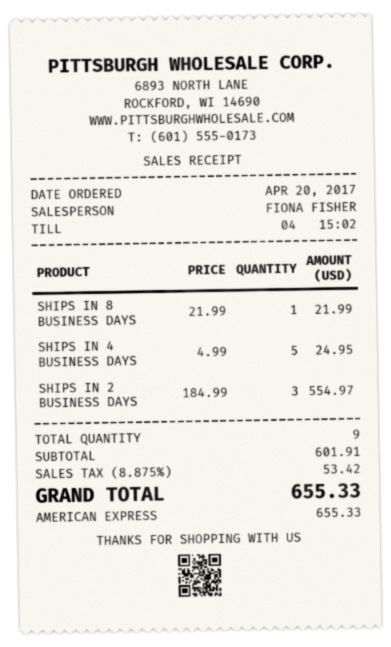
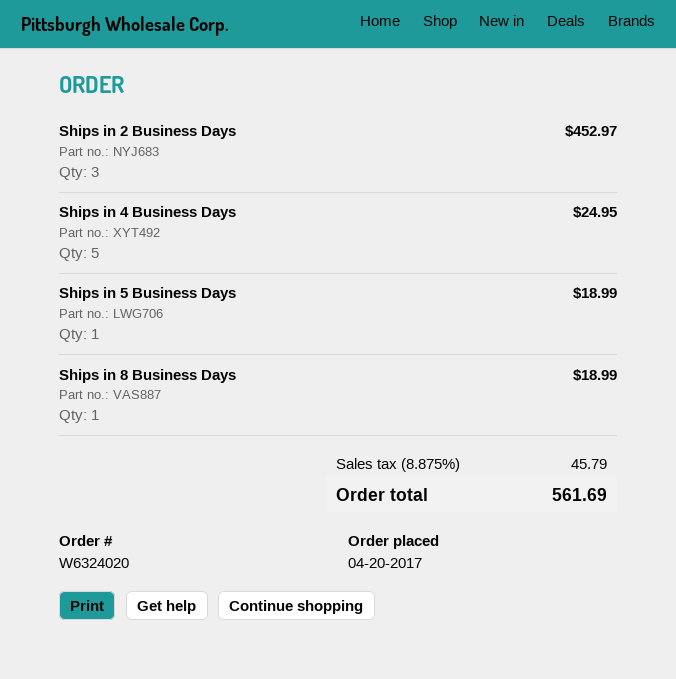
SHIPS IN 8 BUSINESS DAYS: 1 for 21.99 -> 1 for 18.99
SHIPS IN 2 BUSINESS DAYS: 3 for 554.97 -> 3 for 452.97
Ships in 5 Business Days: none -> 1 for 18.99
tax: 8.875% = 53.42 -> 8.875% = 45.79
total: 655.33 -> 561.69

